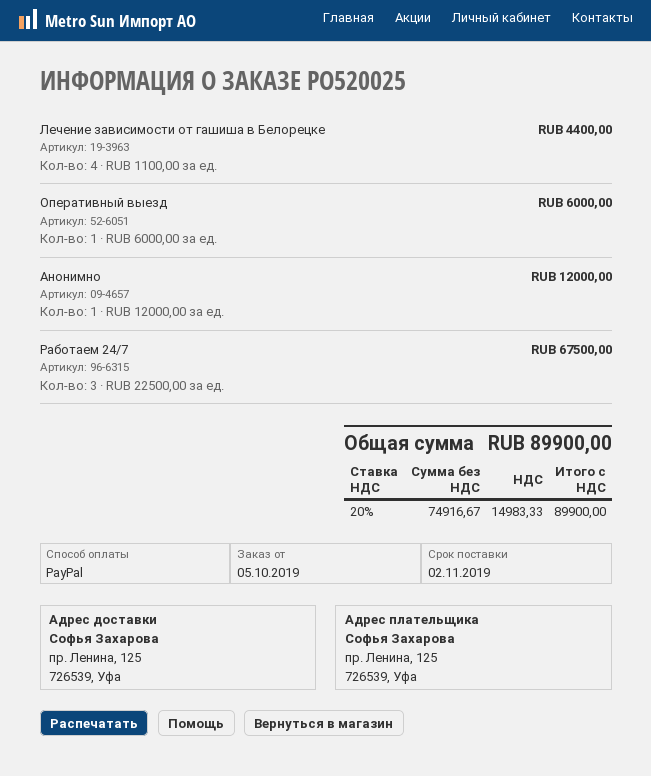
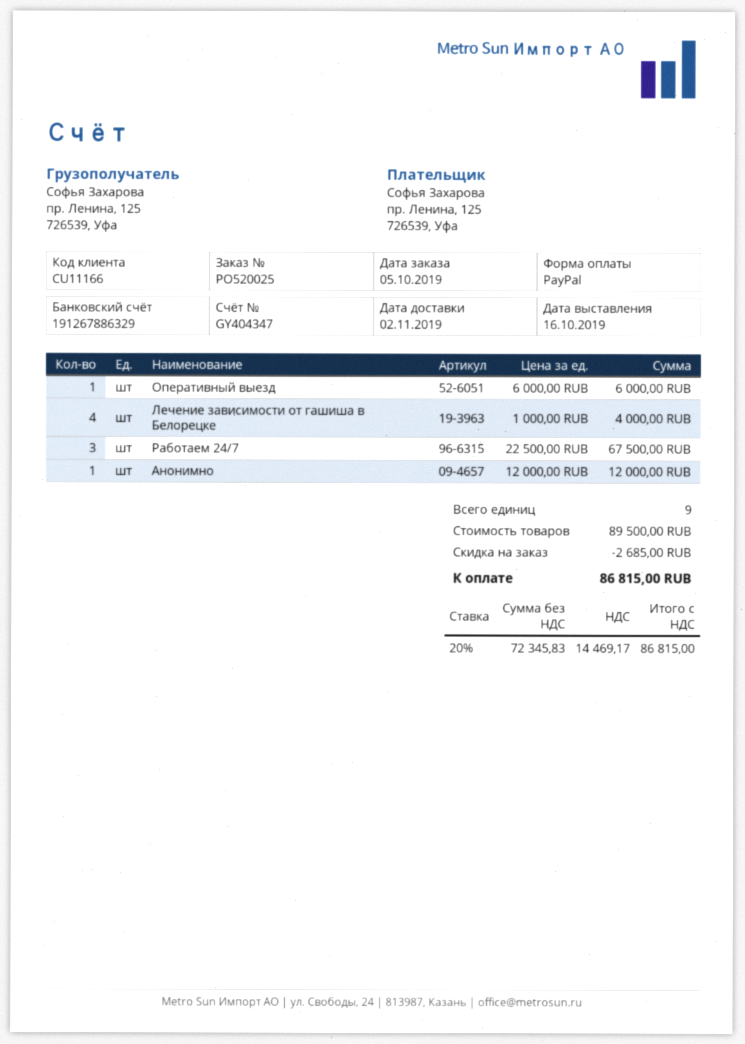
Лечение зависимости от гашиша в Белорецке: 4 x 1100.00 = 4400.00 -> 4 x 1000.00 = 4000.00
discount: none -> 2685.00
net: 74916.67 -> 72345.83
tax: 20% = 14983.33 -> 20% = 14469.17
total: 89900.00 -> 86815.00

